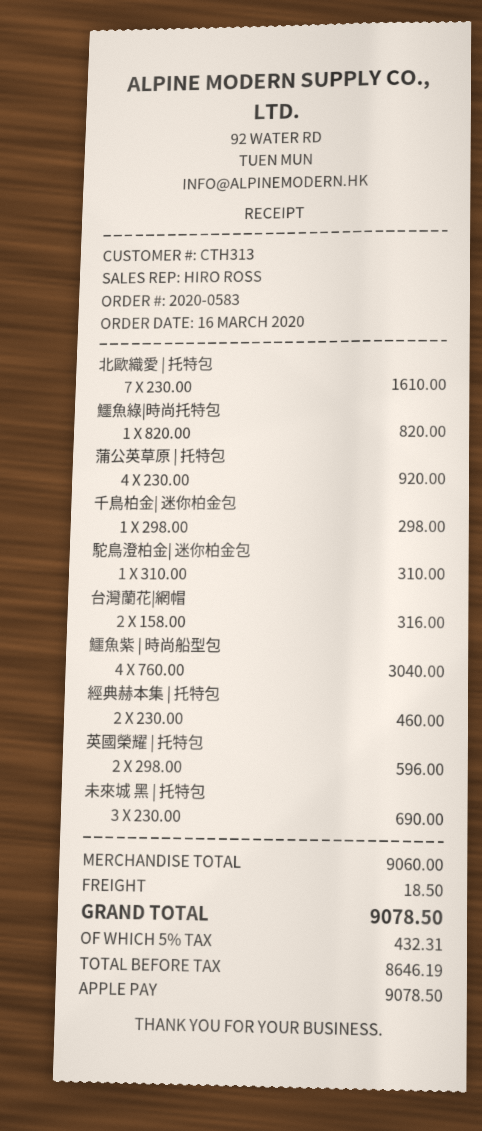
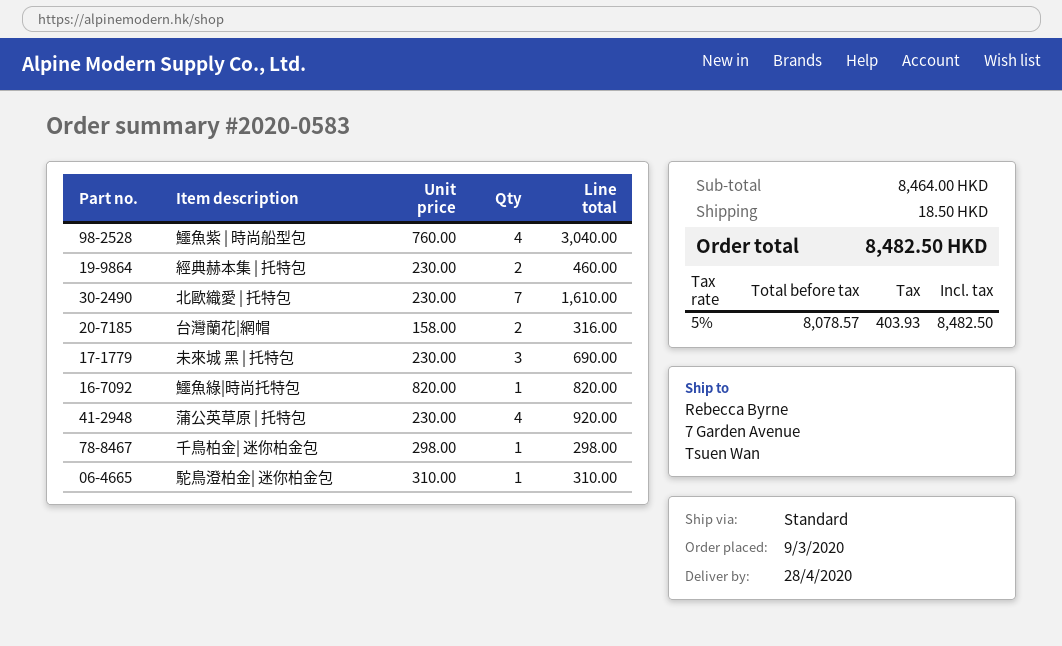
order date: 2020-03-16 -> 2020-03-09
英國榮耀 | 托特包: 2 x 298.00 = 596.00 -> none
subtotal: 9060.00 -> 8464.00
net: 8646.19 -> 8078.57
tax: 5% = 432.31 -> 5% = 403.93
total: 9078.50 -> 8482.50

